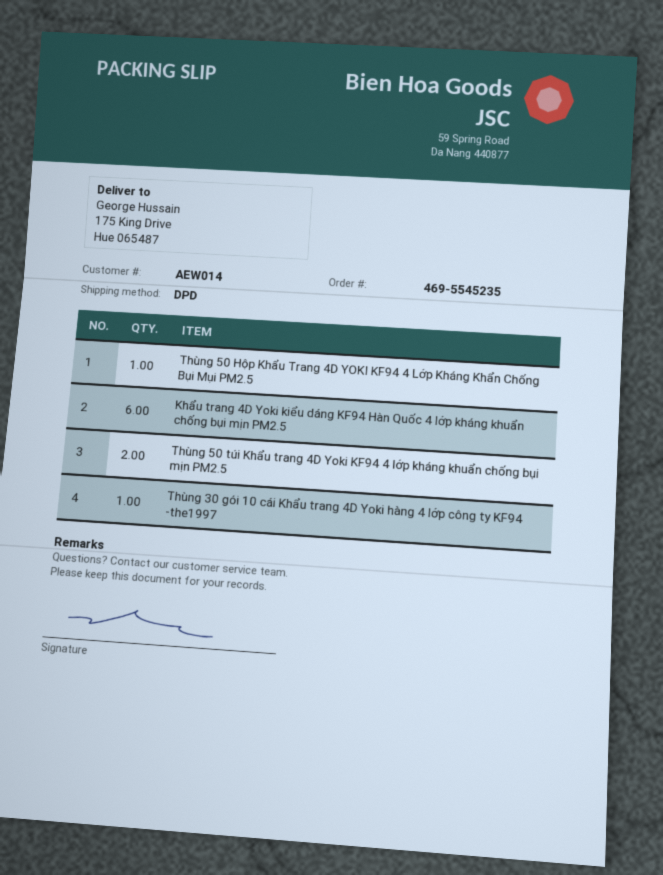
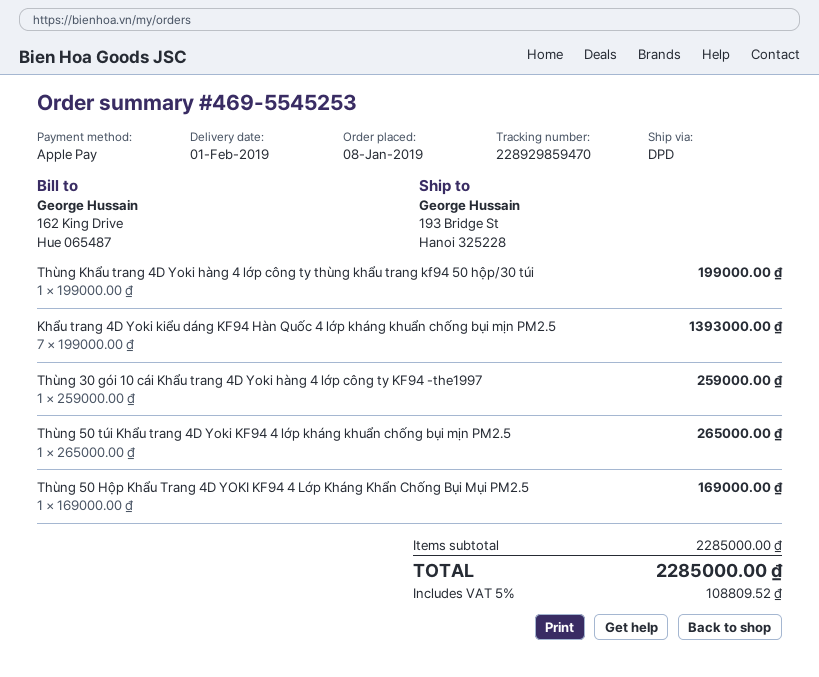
order number: 469-5545235 -> 469-5545253
ship to: 175 King Drive, Hue 065487 -> 193 Bridge St, Hanoi 325228
Khẩu trang 4D Yoki kiểu dáng KF94 Hàn Quốc 4 lớp kháng khuẩn chống bụi mịn PM2.5: 6 -> 7
Thùng 50 túi Khẩu trang 4D Yoki KF94 4 lớp kháng khuẩn chống bụi mịn PM2.5: 2 -> 1
Thùng Khẩu trang 4D Yoki hàng 4 lớp công ty thùng khẩu trang kf94 50 hộp/30 túi: none -> 1

